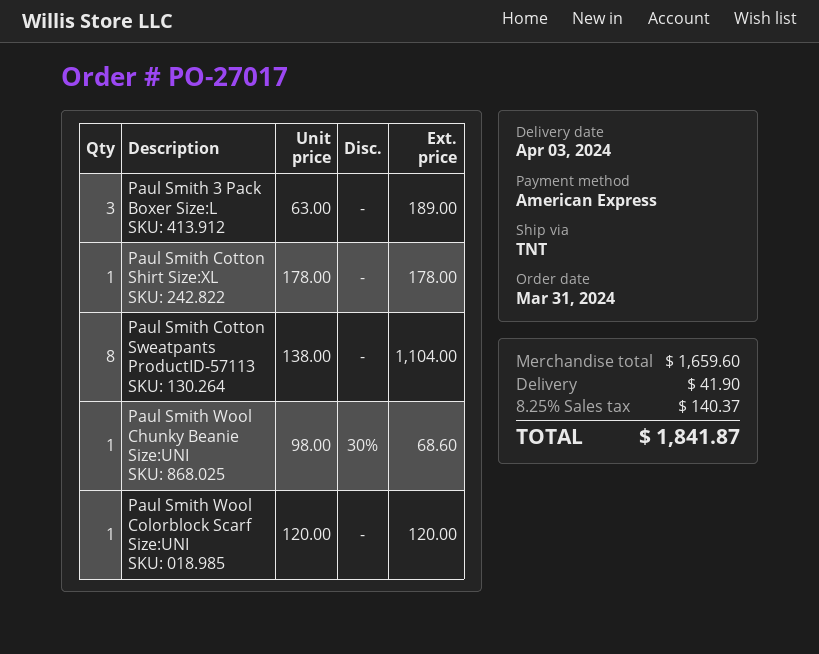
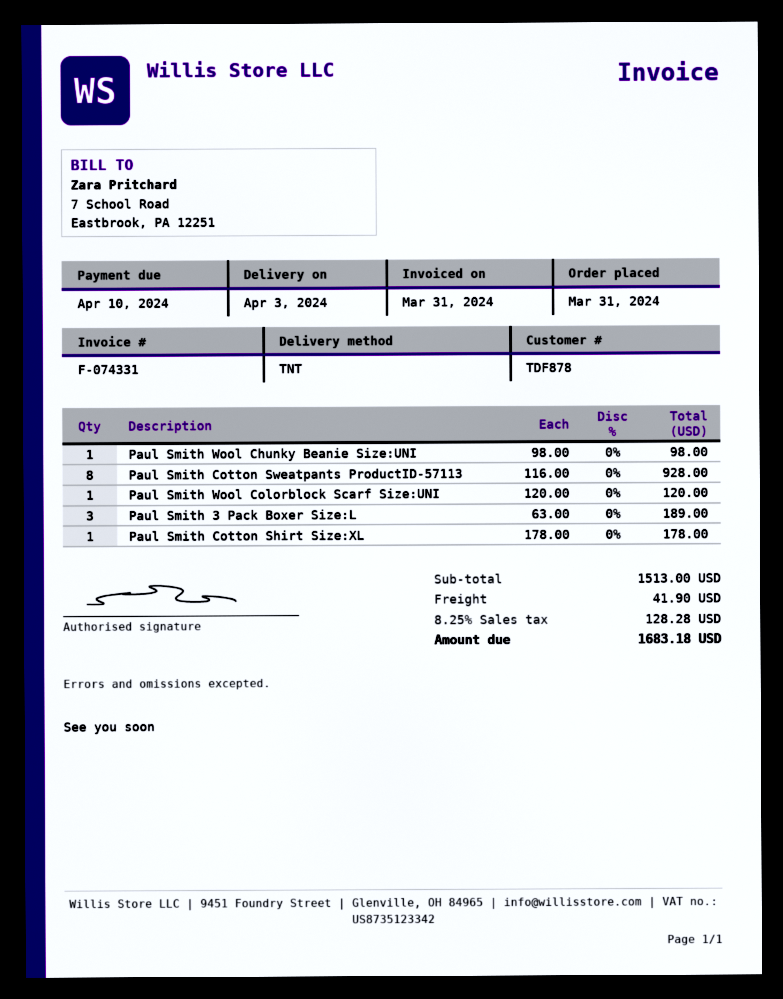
Paul Smith Cotton Sweatpants ProductID-57113: 8 x 138.00 = 1104.00 -> 8 x 116.00 = 928.00
Paul Smith Wool Chunky Beanie Size:UNI: 1 x 98.00 - 30% = 68.60 -> 1 x 98.00 = 98.00
subtotal: 1659.60 -> 1513.00
tax: 8.25% = 140.37 -> 8.25% = 128.28
total: 1841.87 -> 1683.18

